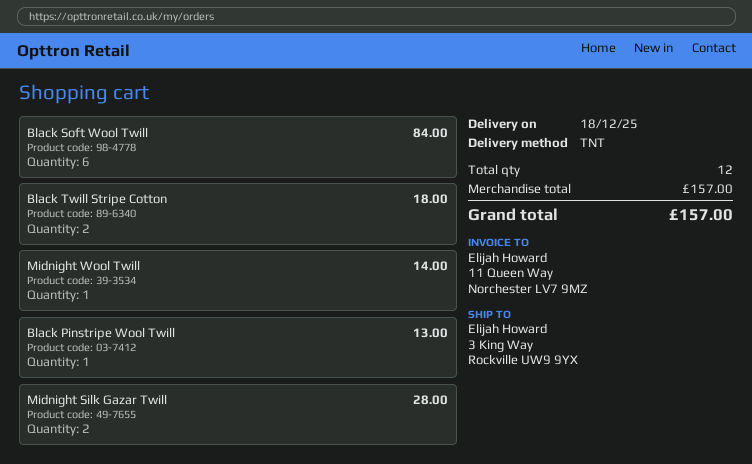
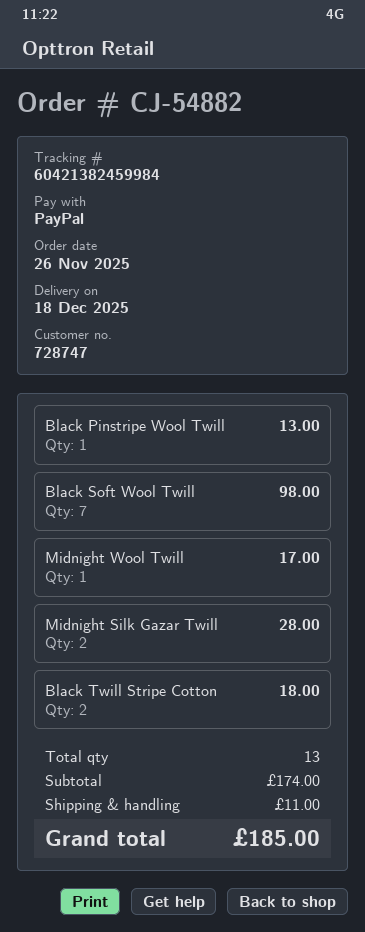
Black Soft Wool Twill: 6 for 84.00 -> 7 for 98.00
Midnight Wool Twill: 1 for 14.00 -> 1 for 17.00
total quantity: 12 -> 13
subtotal: 157.00 -> 174.00
shipping: none -> 11.00
total: 157.00 -> 185.00

